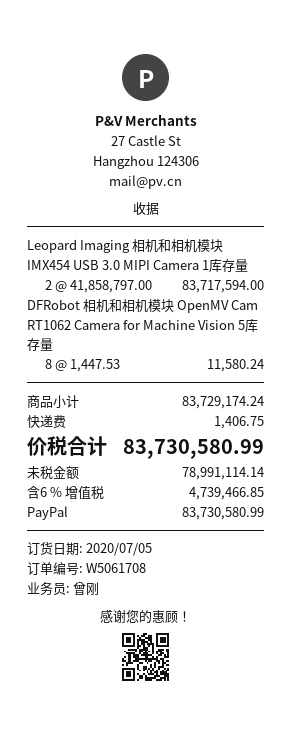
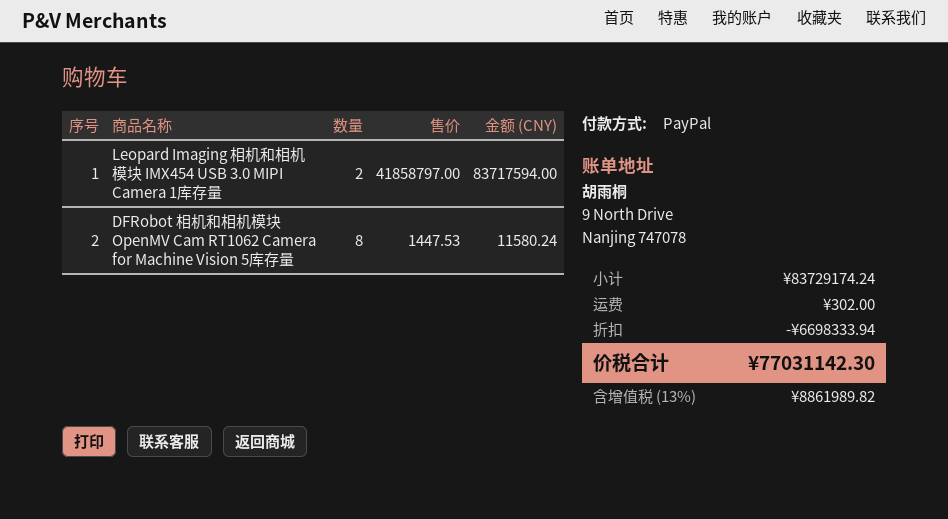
discount: none -> 6698333.94
shipping: 1406.75 -> 302.00
tax: 6% = 4739466.85 -> 13% = 8861989.82
total: 83730580.99 -> 77031142.30

